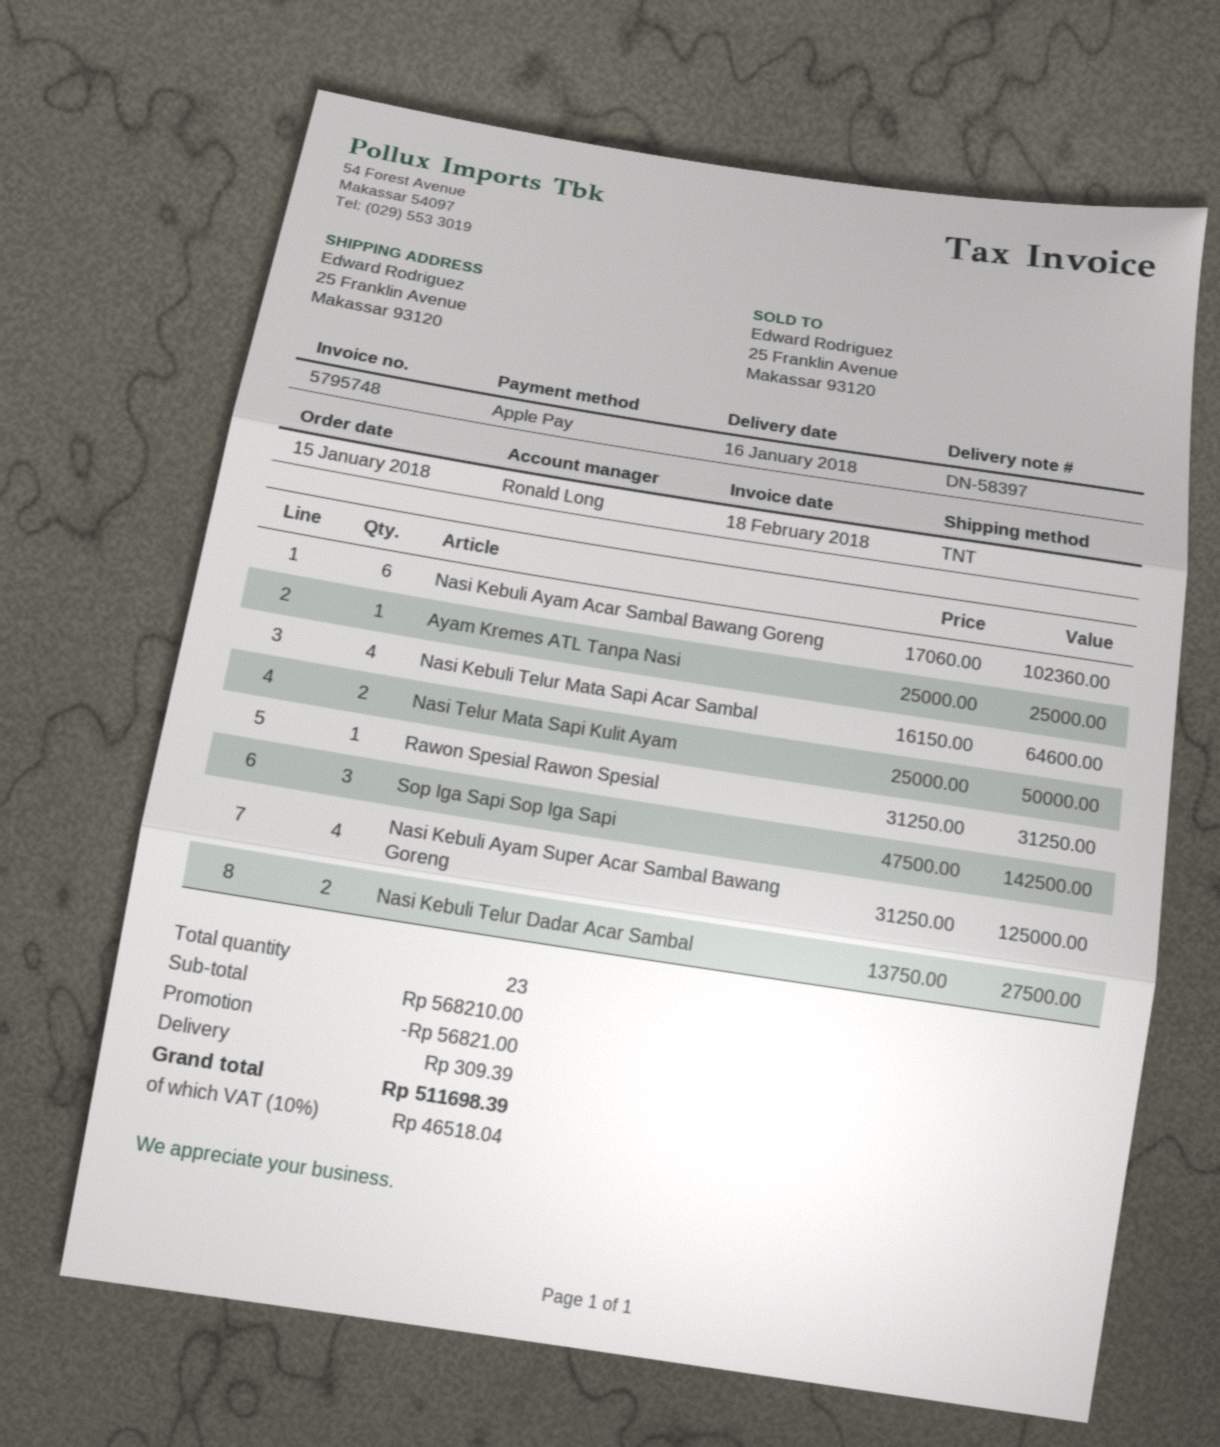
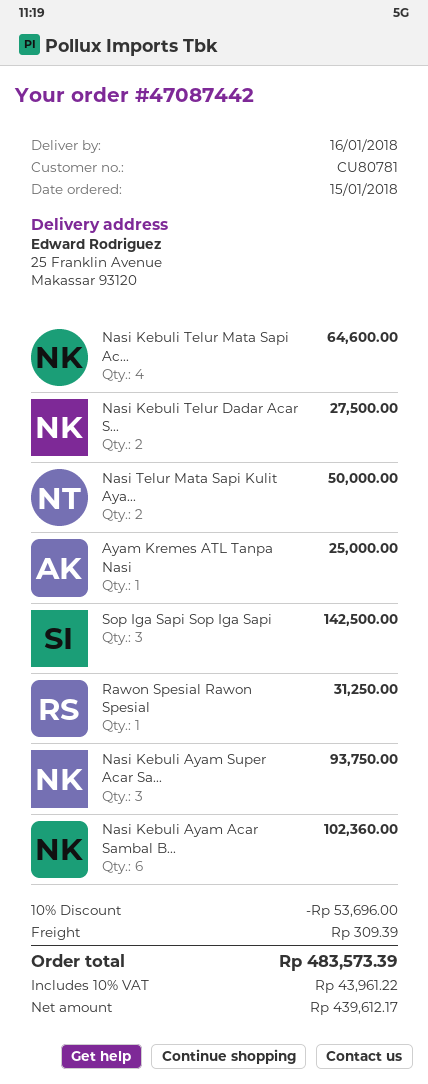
Nasi Kebuli Ayam Super Acar Sambal Bawang Goreng: 4 for 125000.00 -> 3 for 93750.00
discount: 56821.00 -> 53696.00
tax: 10% = 46518.04 -> 10% = 43961.22
total: 511698.39 -> 483573.39

